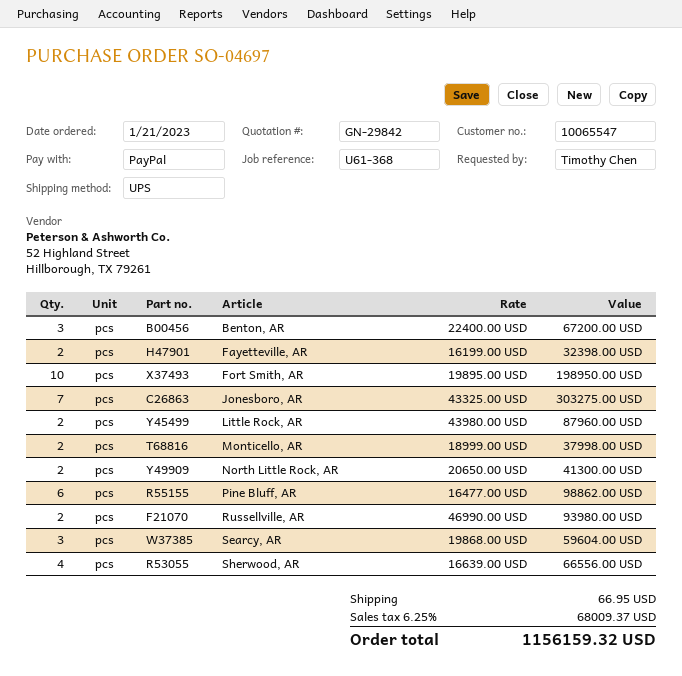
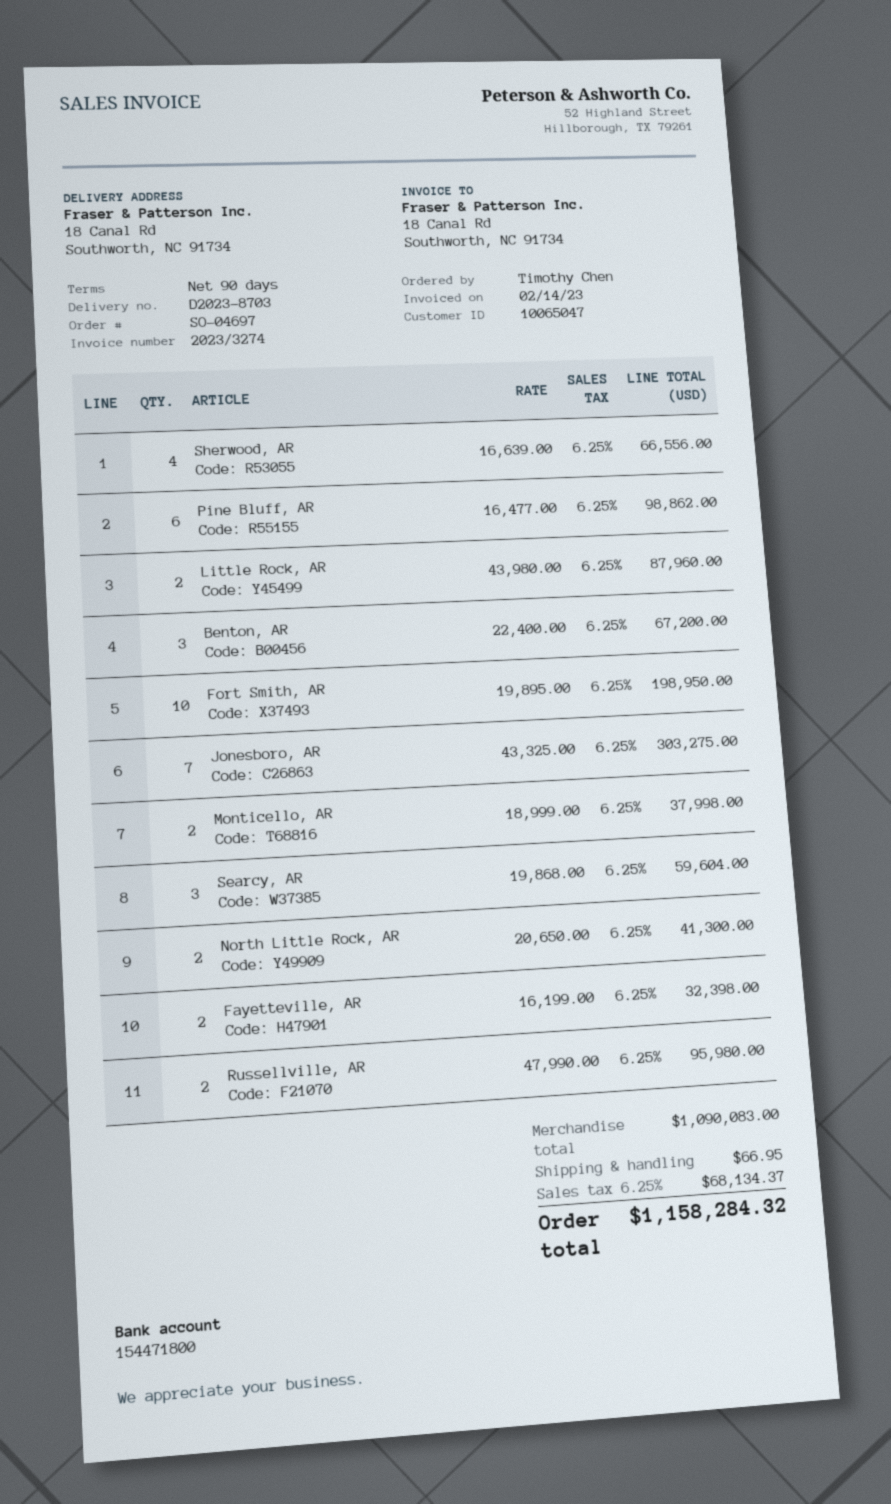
customer number: 10065547 -> 10065047
Russellville, AR: 2 x 46990.00 = 93980.00 -> 2 x 47990.00 = 95980.00
tax: 6.25% = 68009.37 -> 6.25% = 68134.37
total: 1156159.32 -> 1158284.32

